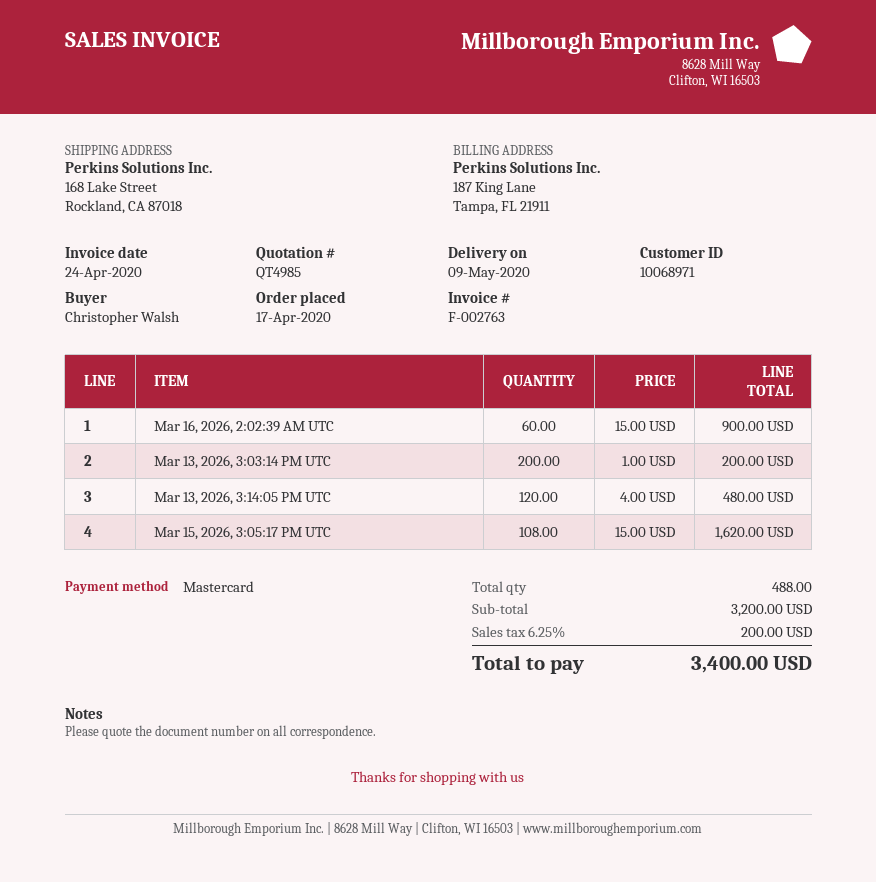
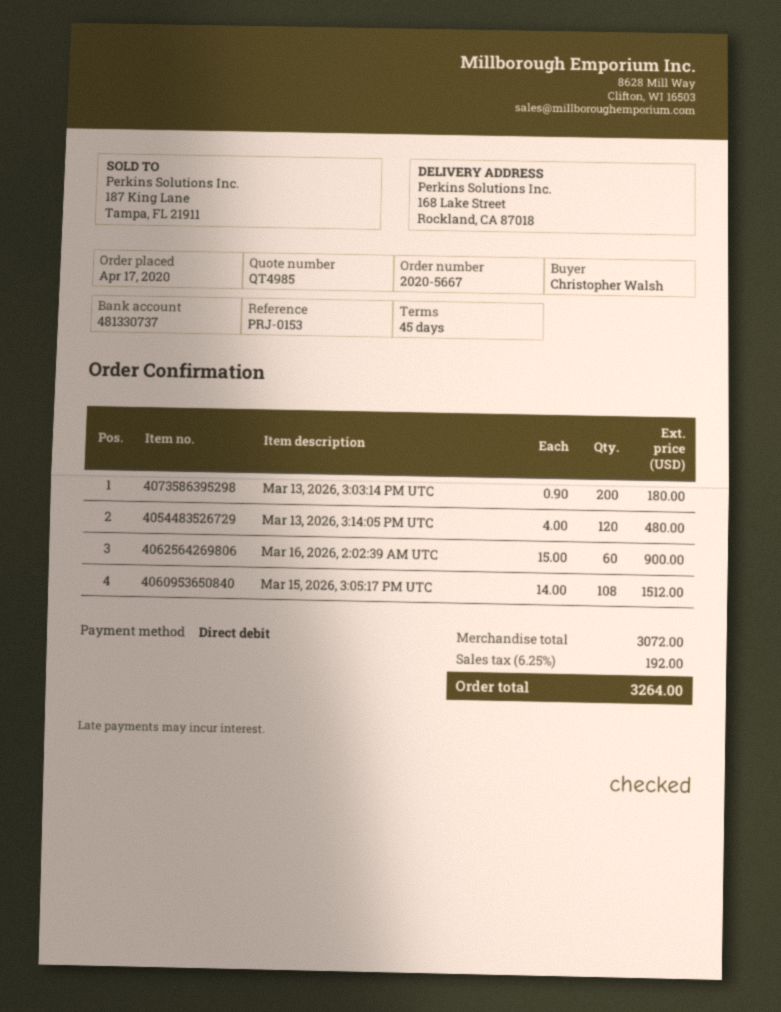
payment method: Mastercard -> direct debit
Mar 13, 2026, 3:03:14 PM UTC: 200 x 1.00 = 200.00 -> 200 x 0.90 = 180.00
Mar 15, 2026, 3:05:17 PM UTC: 108 x 15.00 = 1620.00 -> 108 x 14.00 = 1512.00
subtotal: 3200.00 -> 3072.00
tax: 6.25% = 200.00 -> 6.25% = 192.00
total: 3400.00 -> 3264.00

